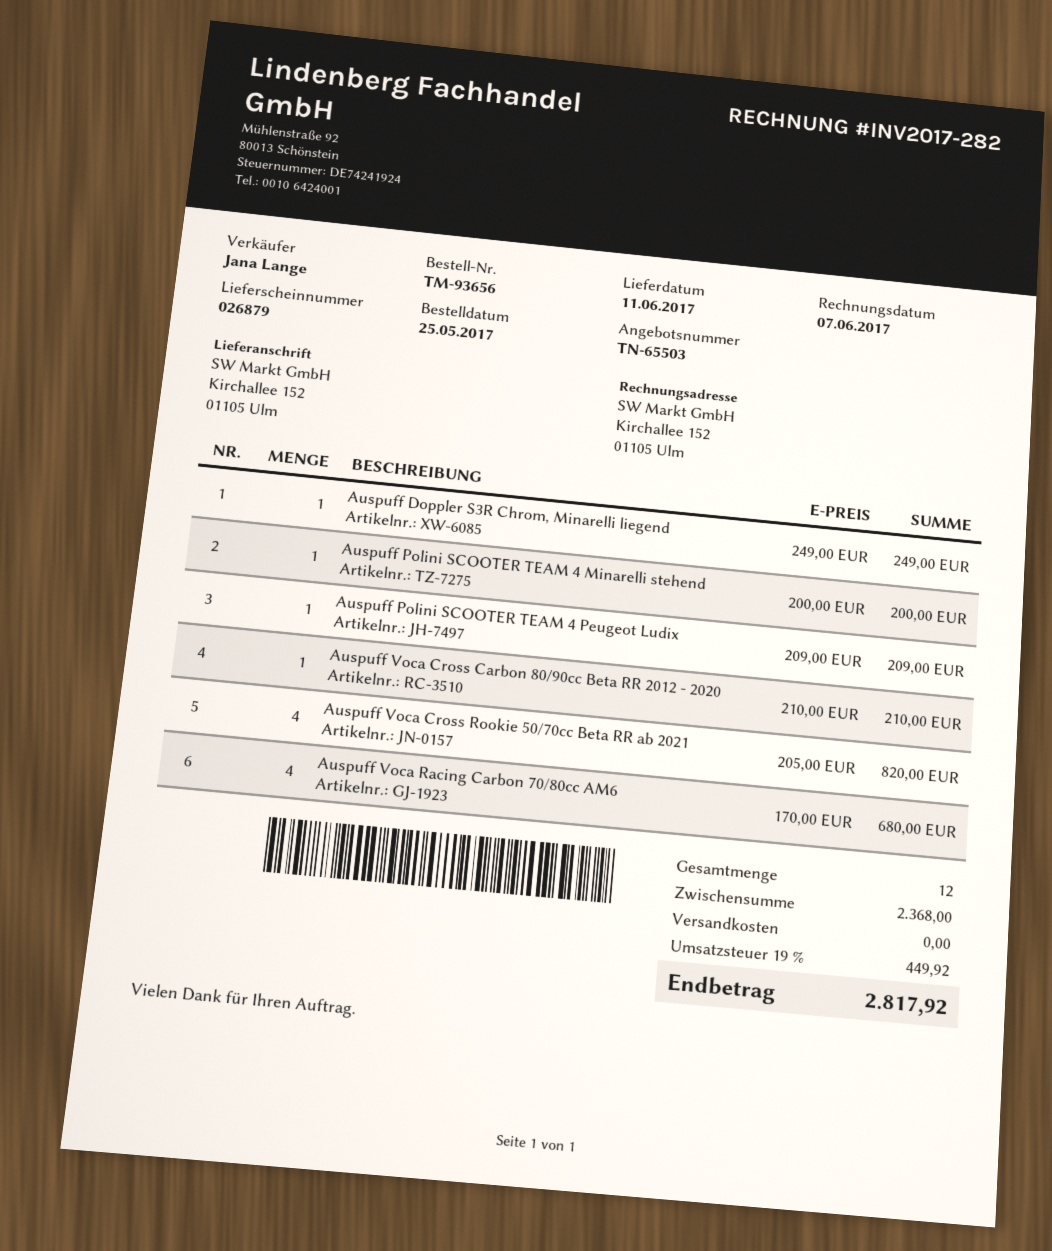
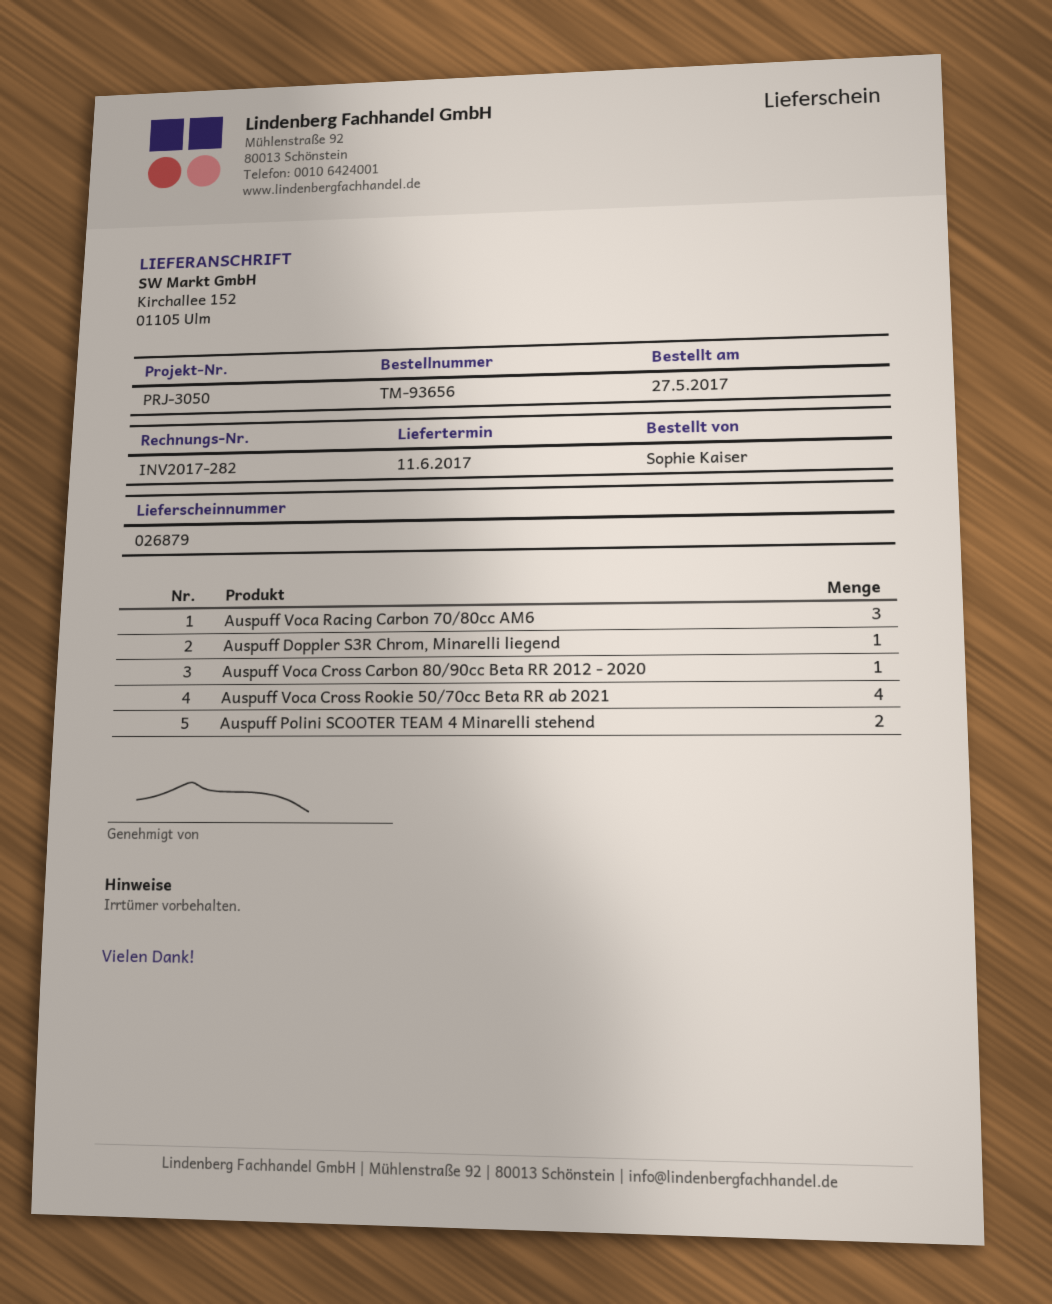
order date: 2017-05-25 -> 2017-05-27
Auspuff Polini SCOOTER TEAM 4 Minarelli stehend: 1 -> 2
Auspuff Polini SCOOTER TEAM 4 Peugeot Ludix: 1 -> none
Auspuff Voca Racing Carbon 70/80cc AM6: 4 -> 3

